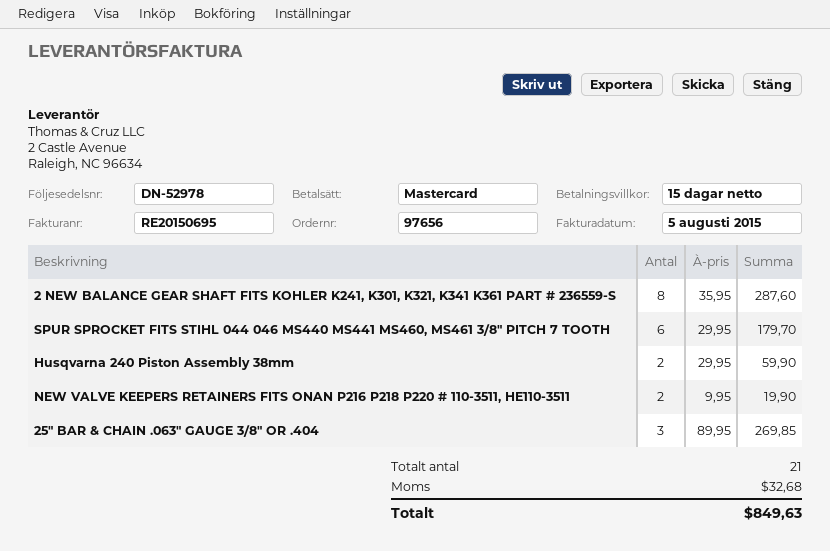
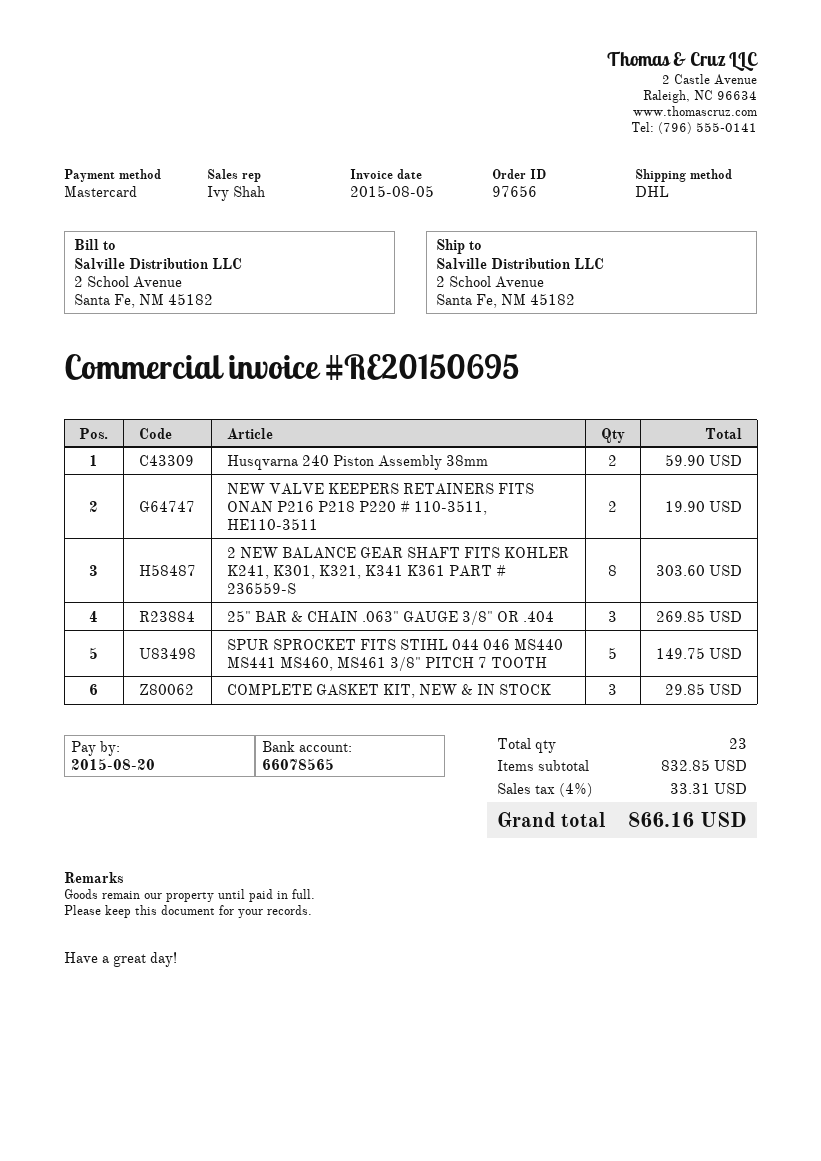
2 NEW BALANCE GEAR SHAFT FITS KOHLER K241, K301, K321, K341 K361 PART # 236559-S: 8 for 287.60 -> 8 for 303.60
SPUR SPROCKET FITS STIHL 044 046 MS440 MS441 MS460, MS461 3/8" PITCH 7 TOOTH: 6 for 179.70 -> 5 for 149.75
COMPLETE GASKET KIT, NEW & IN STOCK: none -> 3 for 29.85
total quantity: 21 -> 23
tax: 32.68 -> 33.31
total: 849.63 -> 866.16

